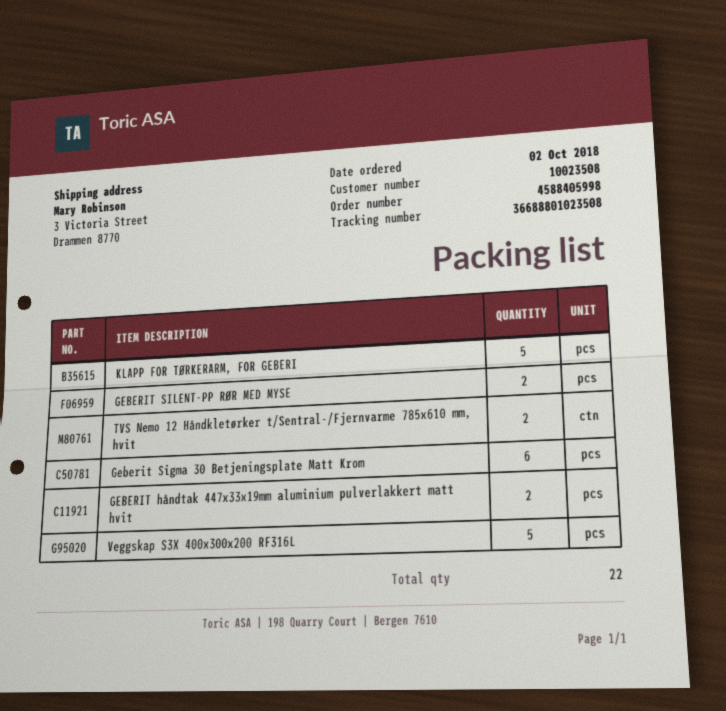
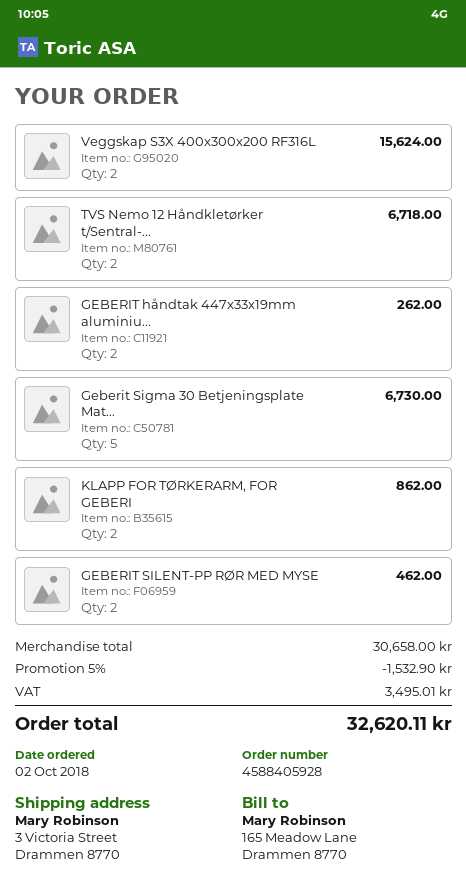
order number: 4588405998 -> 4588405928
KLAPP FOR TØRKERARM, FOR GEBERI: 5 -> 2
Geberit Sigma 30 Betjeningsplate Matt Krom: 6 -> 5
Veggskap S3X 400x300x200 RF316L: 5 -> 2

